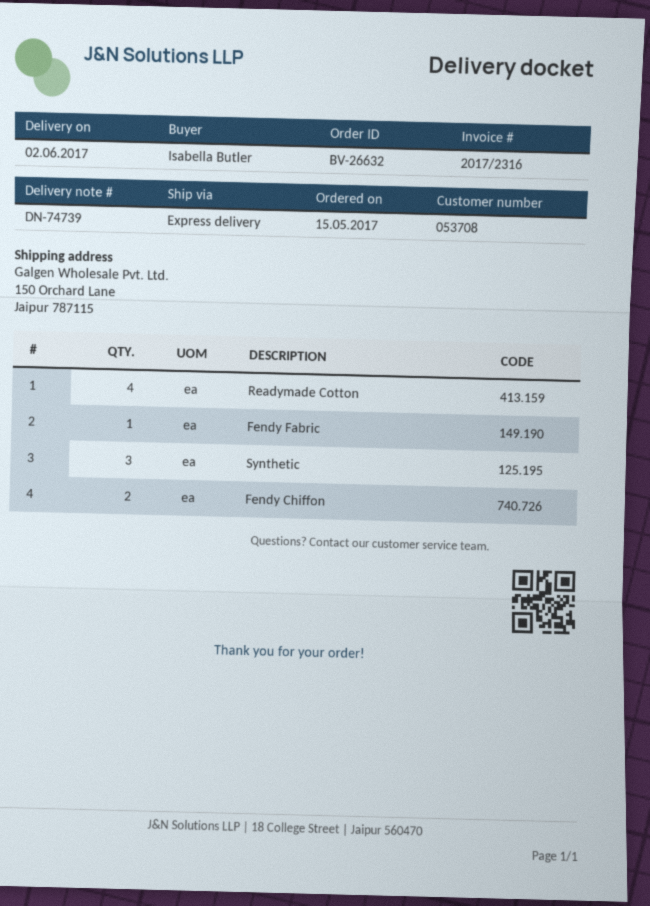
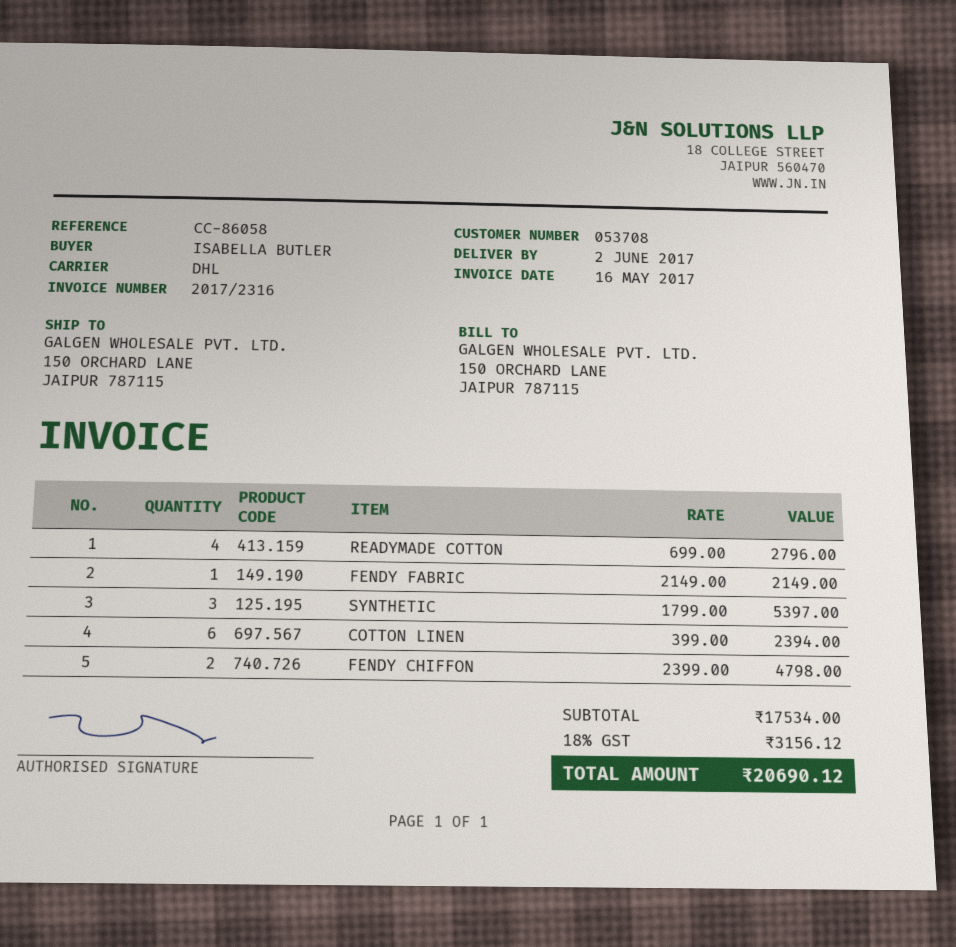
shipping method: express -> DHL
COTTON LINEN: none -> 6

